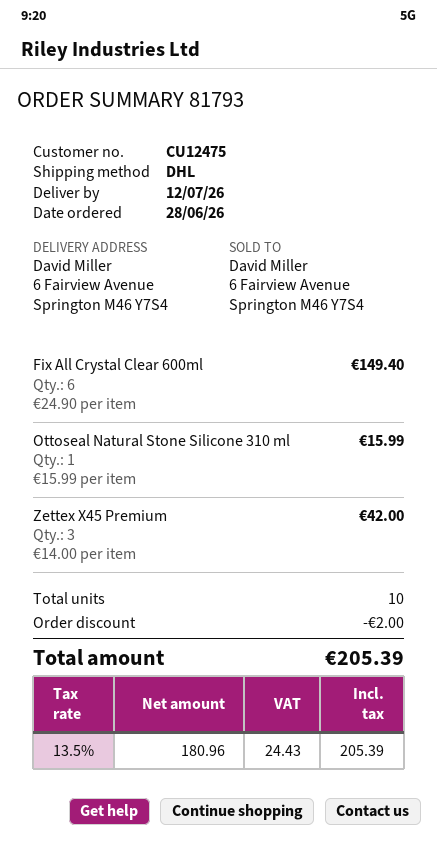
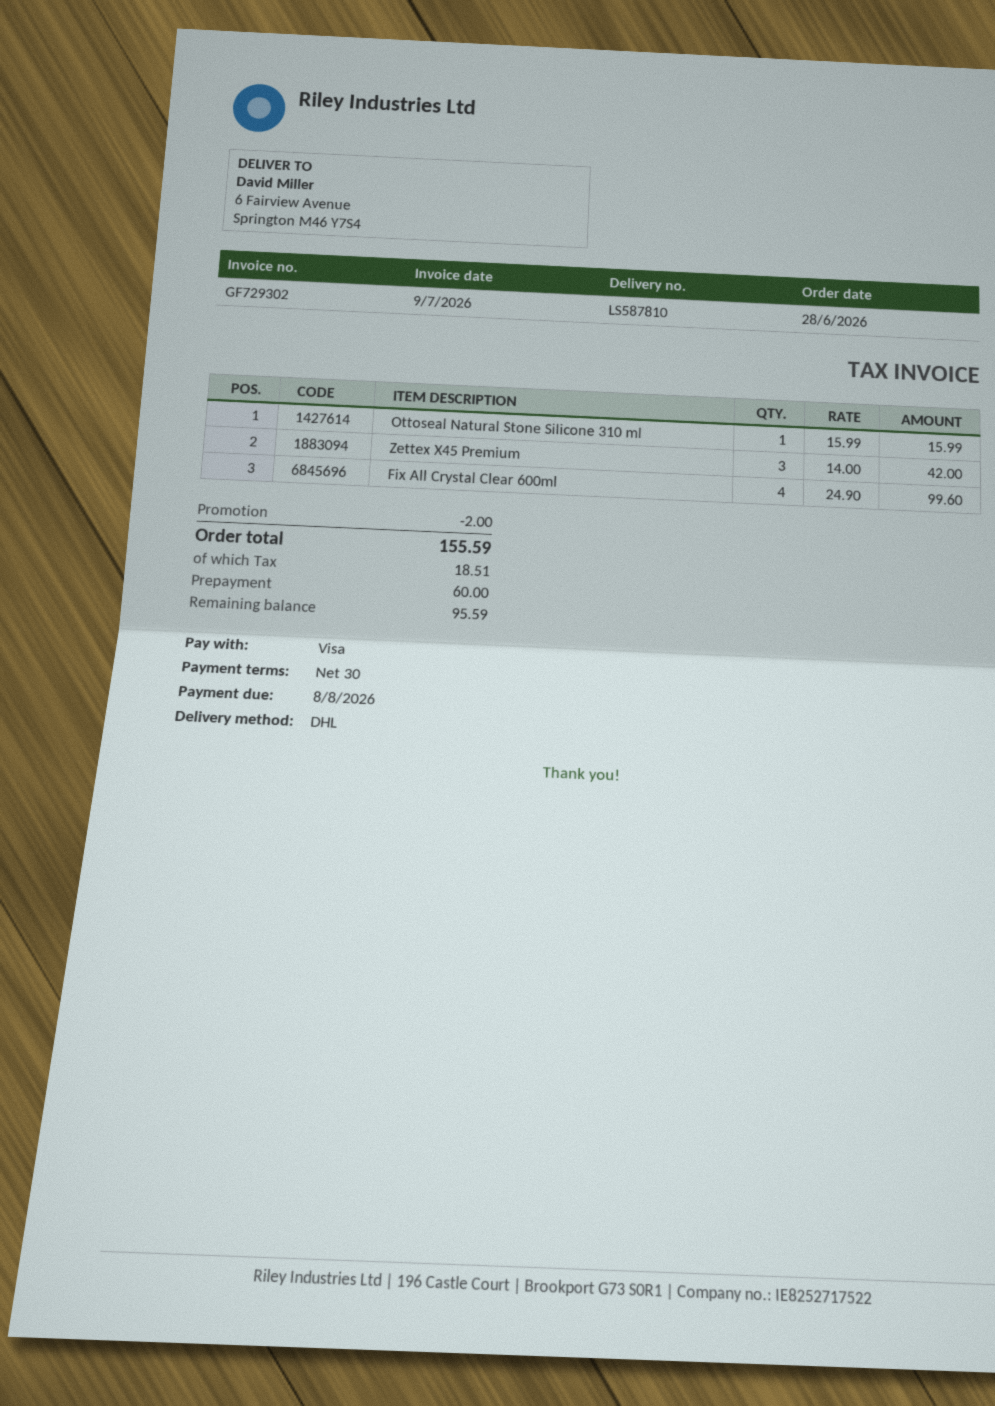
Fix All Crystal Clear 600ml: 6 x 24.90 = 149.40 -> 4 x 24.90 = 99.60
tax: 24.43 -> 18.51
total: 205.39 -> 155.59

